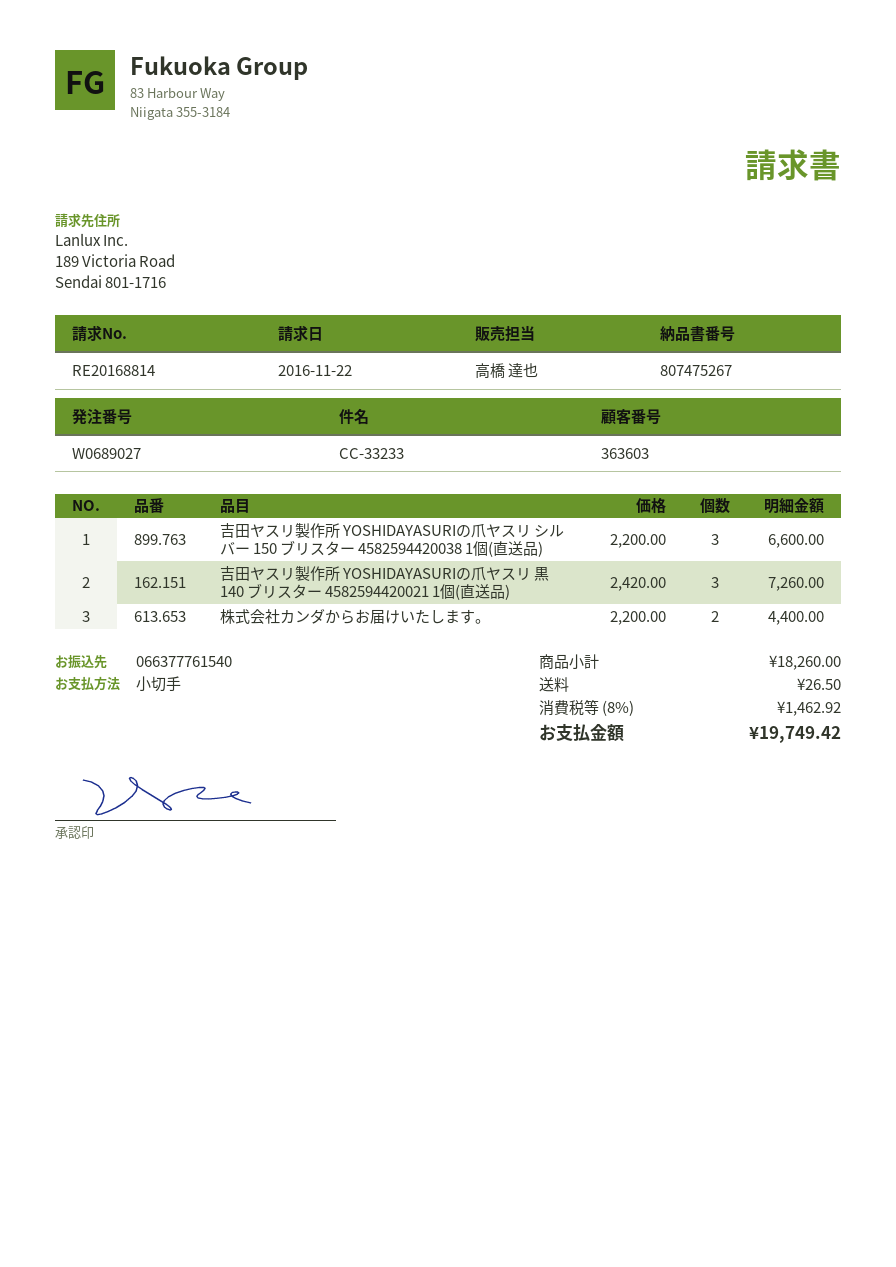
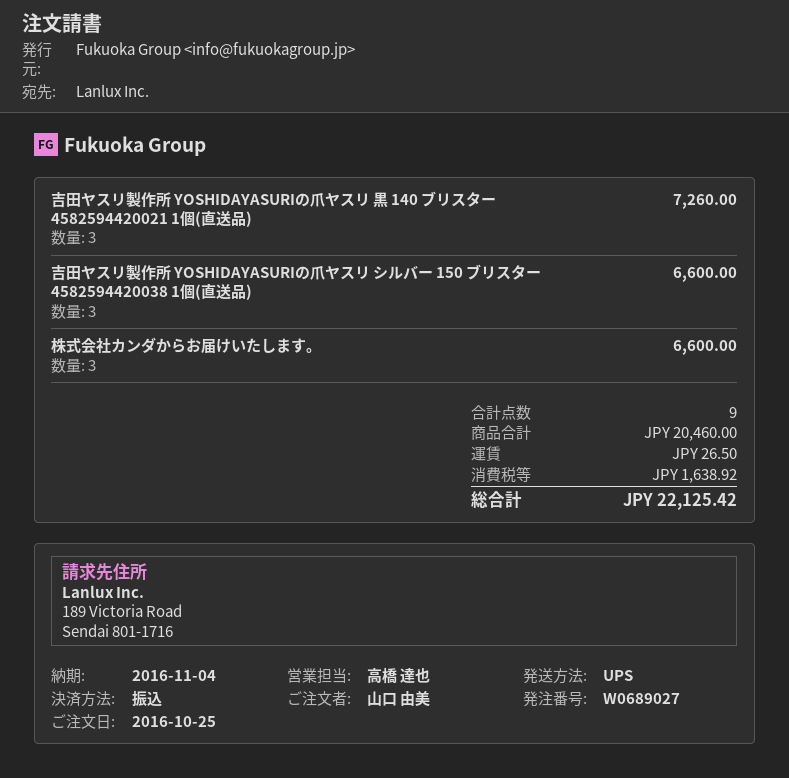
payment method: cheque -> bank transfer
株式会社カンダからお届けいたします。: 2 for 4400.00 -> 3 for 6600.00
subtotal: 18260.00 -> 20460.00
tax: 1462.92 -> 1638.92
total: 19749.42 -> 22125.42

